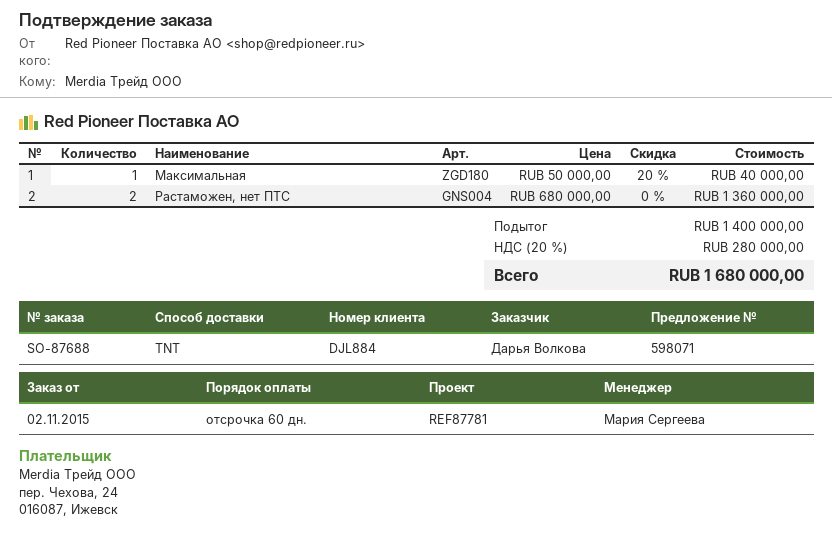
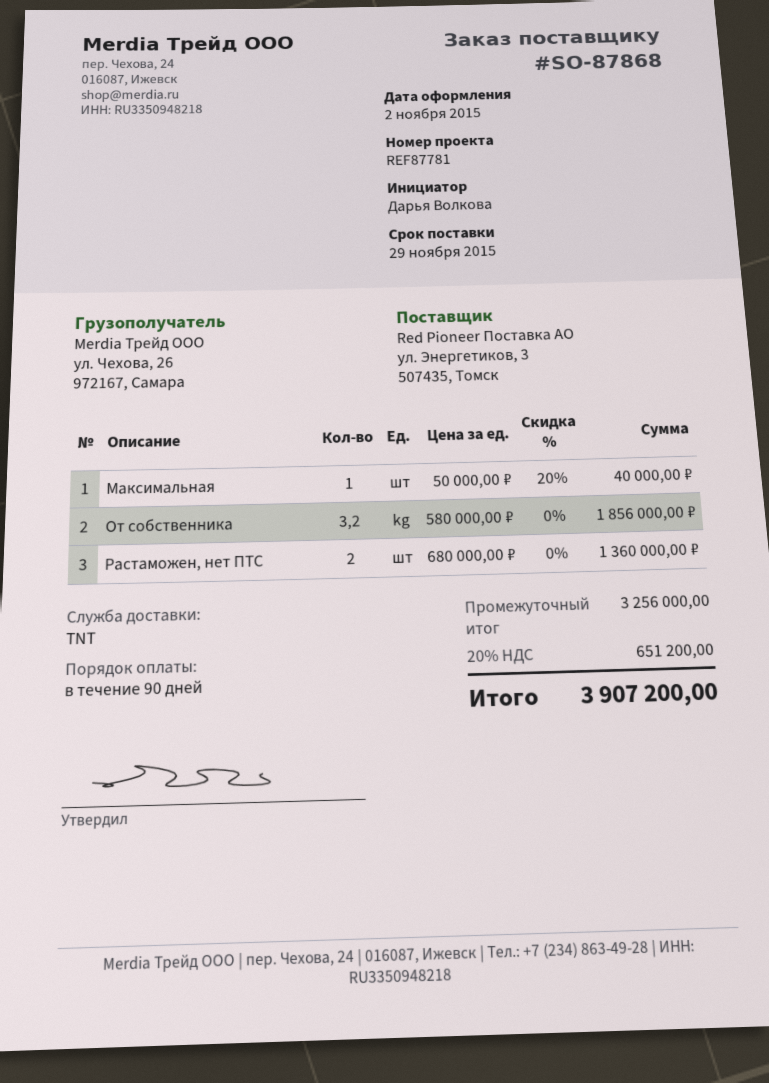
order number: SO-87688 -> SO-87868
payment terms: 60 days -> 90 days
От собственника: none -> 3.2 x 580000.00 = 1856000.00
subtotal: 1400000.00 -> 3256000.00
tax: 20% = 280000.00 -> 20% = 651200.00
total: 1680000.00 -> 3907200.00

